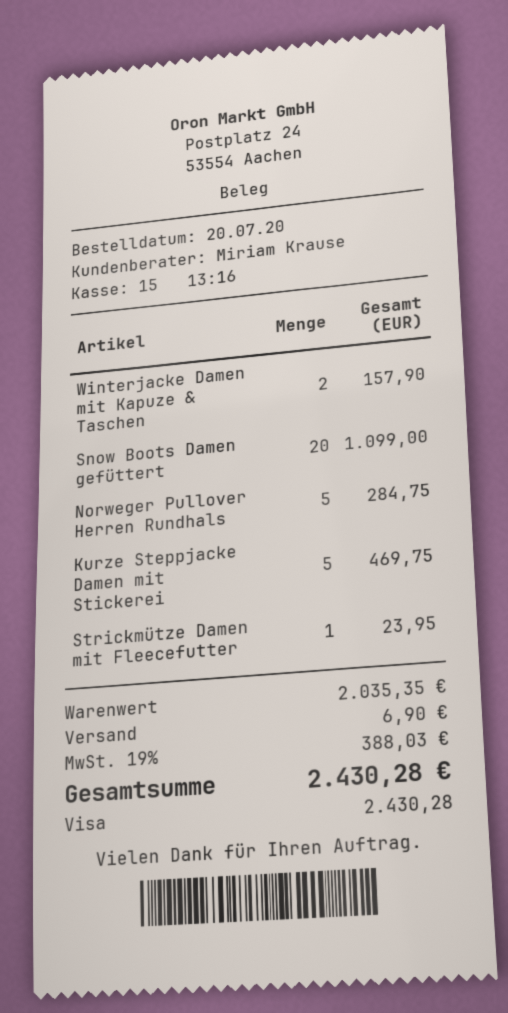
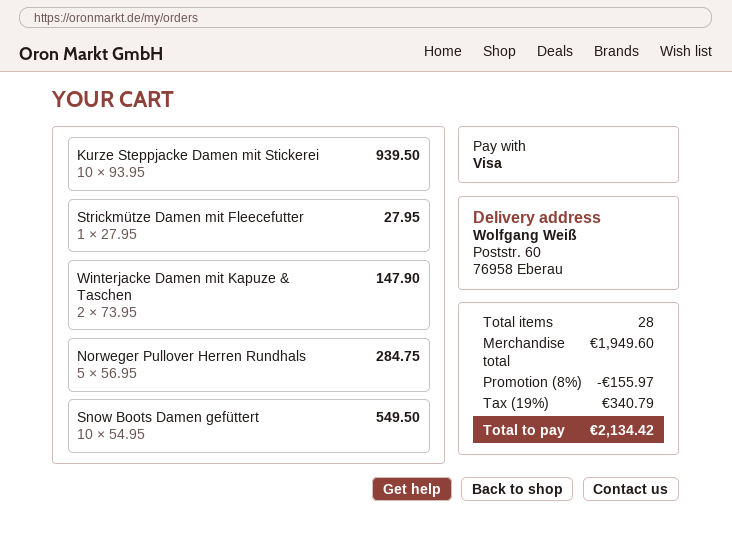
Winterjacke Damen mit Kapuze & Taschen: 2 for 157.90 -> 2 for 147.90
Snow Boots Damen gefüttert: 20 for 1099.00 -> 10 for 549.50
Kurze Steppjacke Damen mit Stickerei: 5 for 469.75 -> 10 for 939.50
Strickmütze Damen mit Fleecefutter: 1 for 23.95 -> 1 for 27.95
subtotal: 2035.35 -> 1949.60
discount: none -> 8% = 155.97
shipping: 6.90 -> none
tax: 19% = 388.03 -> 19% = 340.79
total: 2430.28 -> 2134.42

